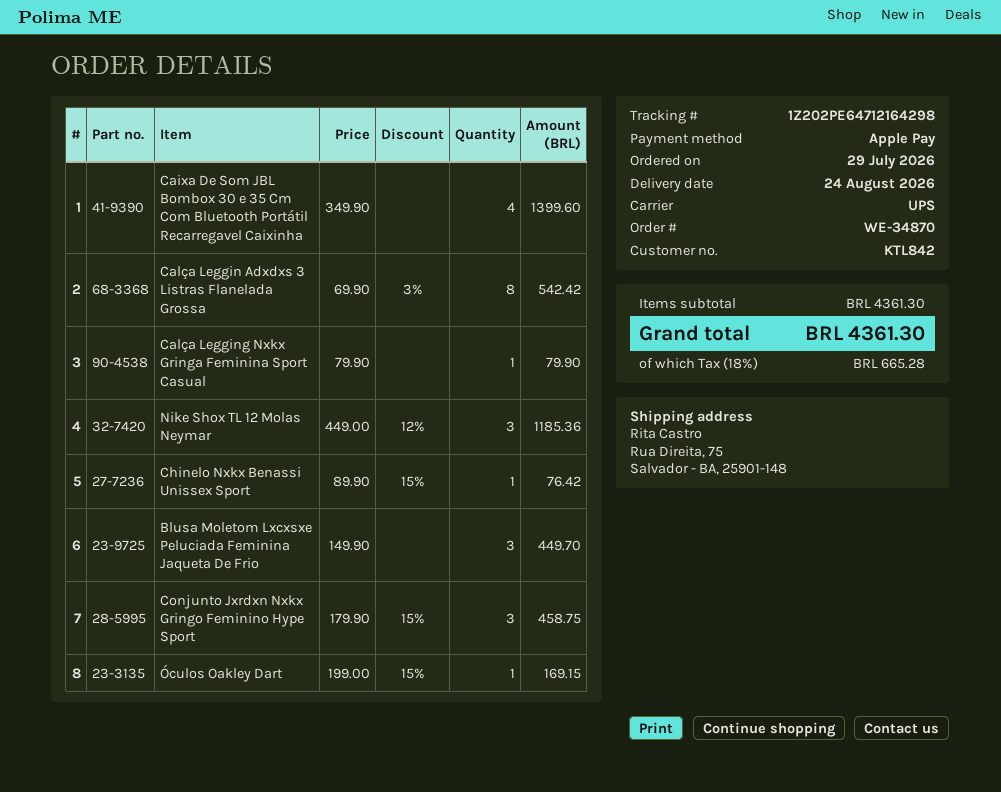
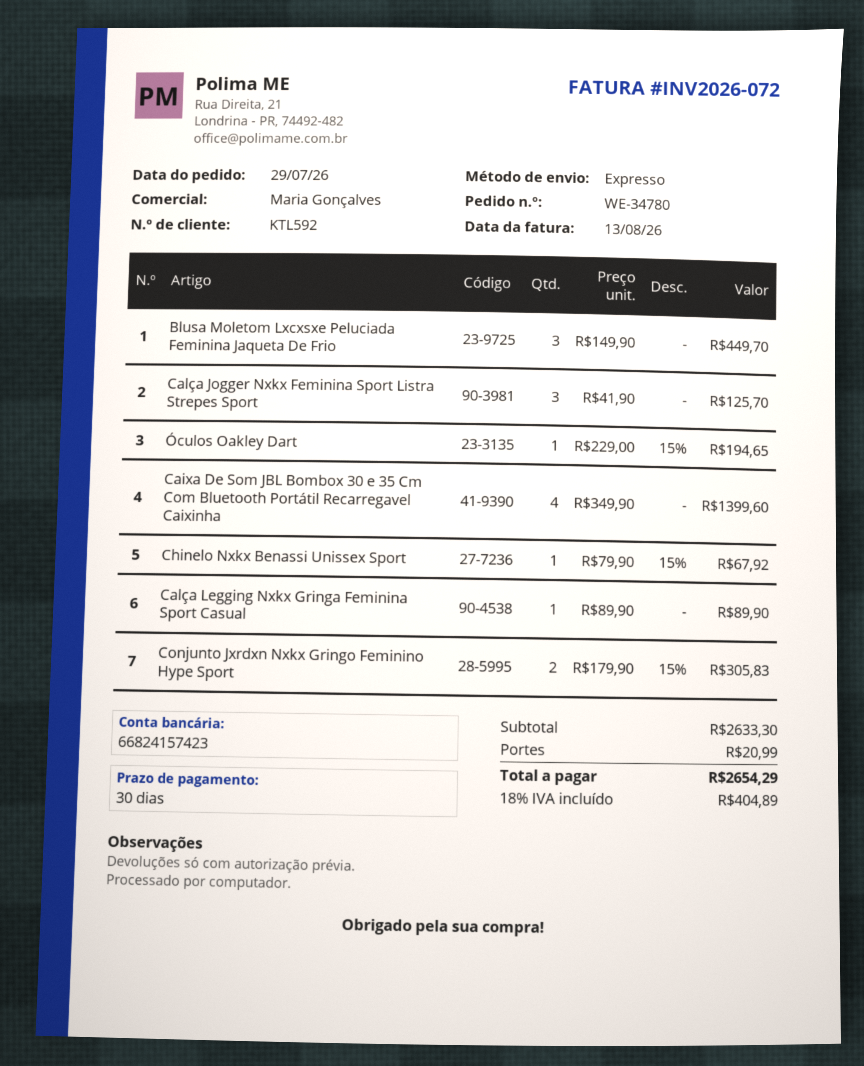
order number: WE-34870 -> WE-34780
customer number: KTL842 -> KTL592
shipping method: UPS -> express
Calça Leggin Adxdxs 3 Listras Flanelada Grossa: 8 x 69.90 - 3% = 542.42 -> none
Calça Legging Nxkx Gringa Feminina Sport Casual: 1 x 79.90 = 79.90 -> 1 x 89.90 = 89.90
Nike Shox TL 12 Molas Neymar: 3 x 449.00 - 12% = 1185.36 -> none
Chinelo Nxkx Benassi Unissex Sport: 1 x 89.90 - 15% = 76.42 -> 1 x 79.90 - 15% = 67.92
Conjunto Jxrdxn Nxkx Gringo Feminino Hype Sport: 3 x 179.90 - 15% = 458.75 -> 2 x 179.90 - 15% = 305.83
Óculos Oakley Dart: 1 x 199.00 - 15% = 169.15 -> 1 x 229.00 - 15% = 194.65
Calça Jogger Nxkx Feminina Sport Listra Strepes Sport: none -> 3 x 41.90 = 125.70
subtotal: 4361.30 -> 2633.30
shipping: none -> 20.99
tax: 18% = 665.28 -> 18% = 404.89
total: 4361.30 -> 2654.29

